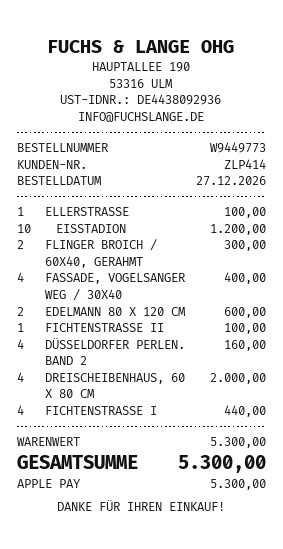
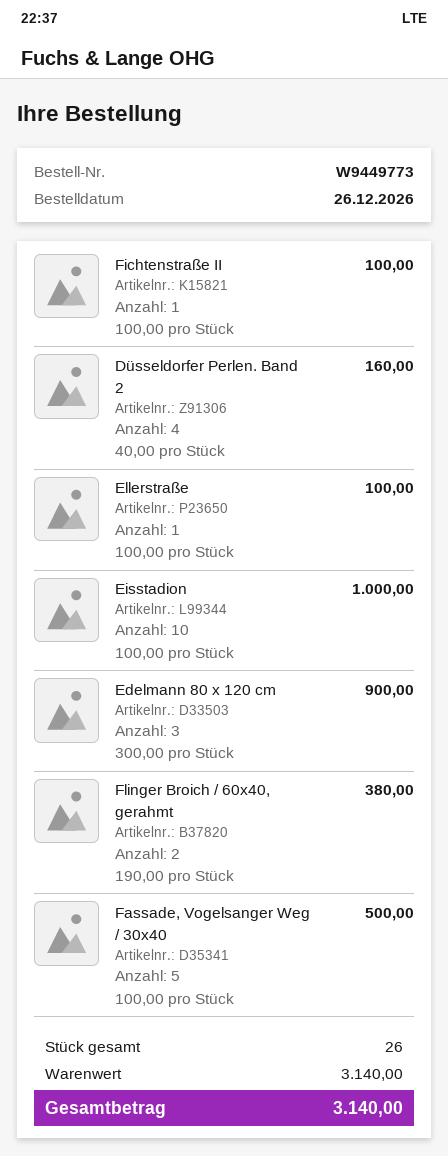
order date: 2026-12-27 -> 2026-12-26
EISSTADION: 10 for 1200.00 -> 10 for 1000.00
FLINGER BROICH / 60X40, GERAHMT: 2 for 300.00 -> 2 for 380.00
FASSADE, VOGELSANGER WEG / 30X40: 4 for 400.00 -> 5 for 500.00
EDELMANN 80 X 120 CM: 2 for 600.00 -> 3 for 900.00
DREISCHEIBENHAUS, 60 X 80 CM: 4 for 2000.00 -> none
FICHTENSTRASSE I: 4 for 440.00 -> none
subtotal: 5300.00 -> 3140.00
total: 5300.00 -> 3140.00

